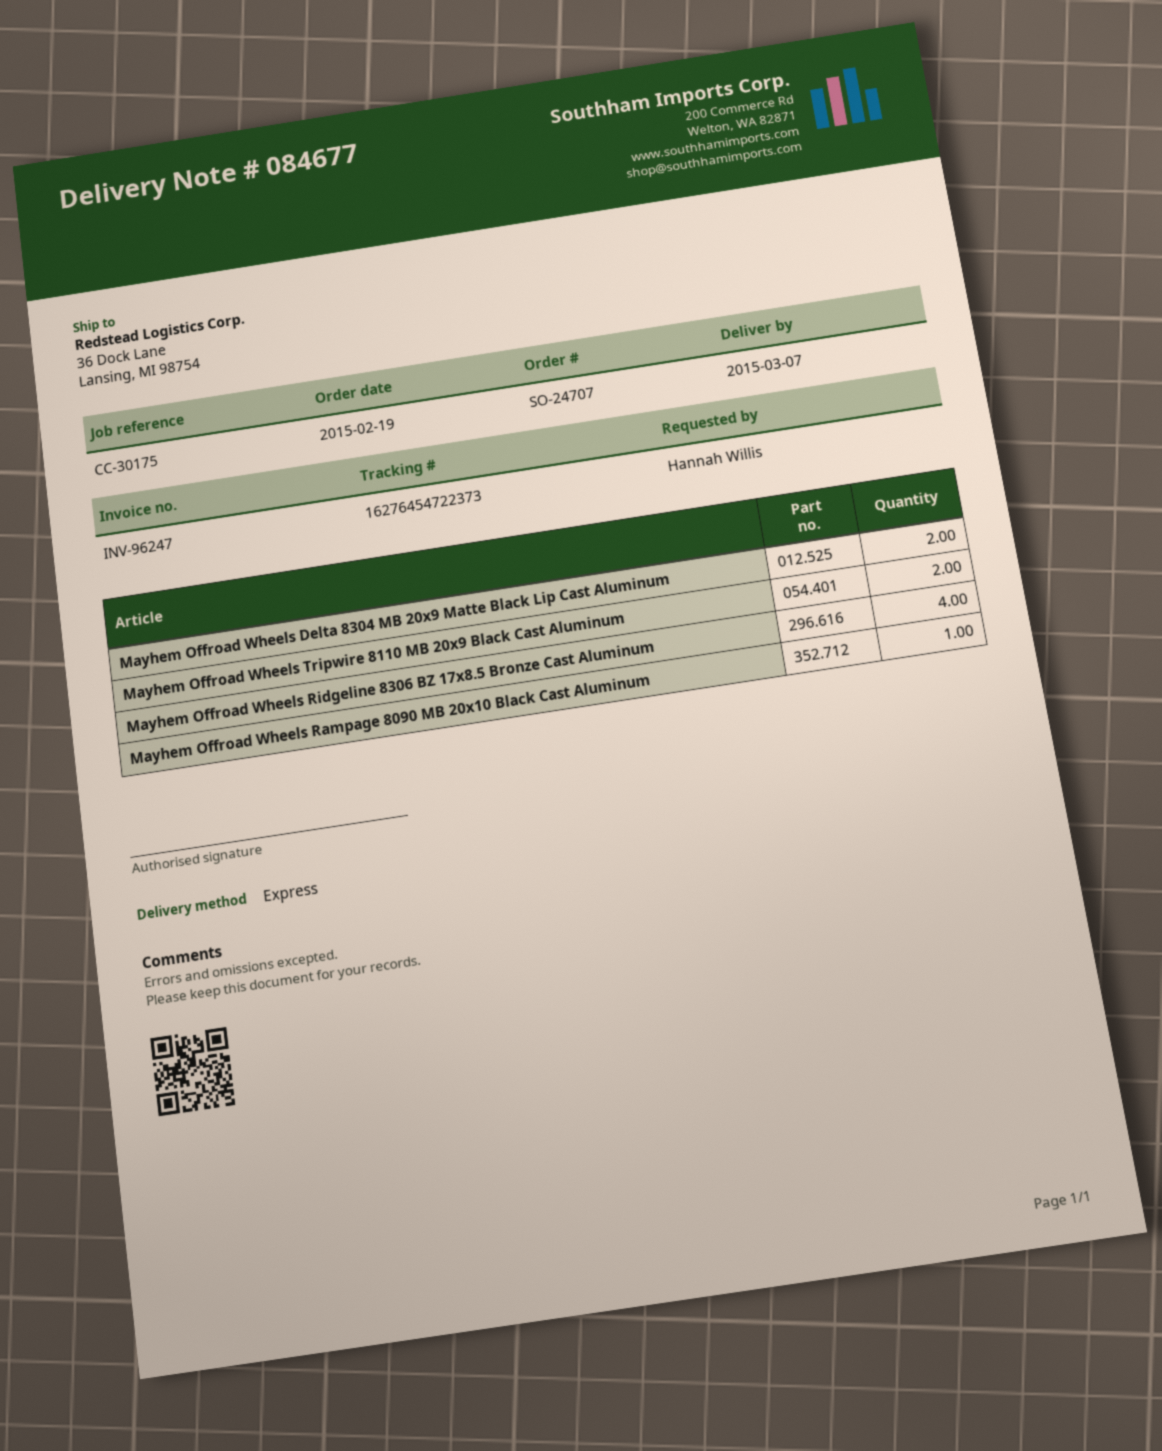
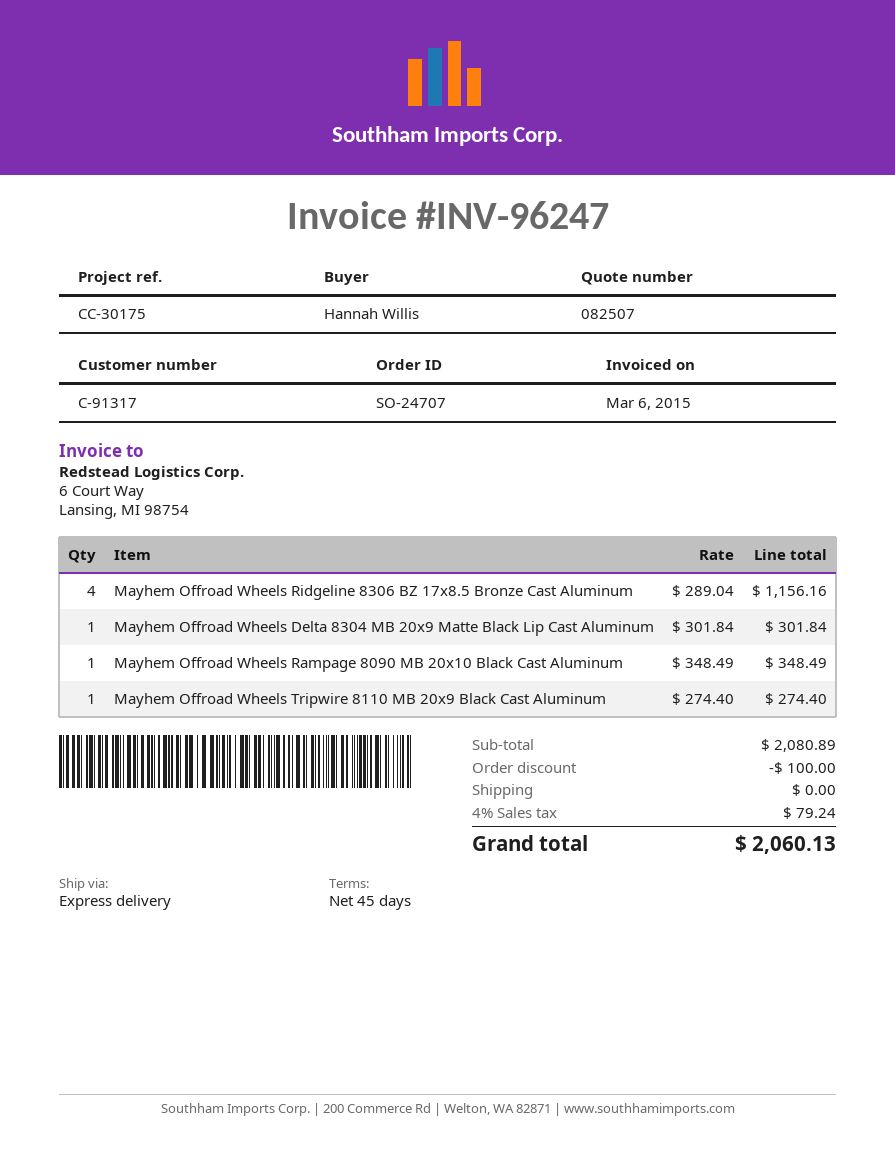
Mayhem Offroad Wheels Delta 8304 MB 20x9 Matte Black Lip Cast Aluminum: 2 -> 1
Mayhem Offroad Wheels Tripwire 8110 MB 20x9 Black Cast Aluminum: 2 -> 1

